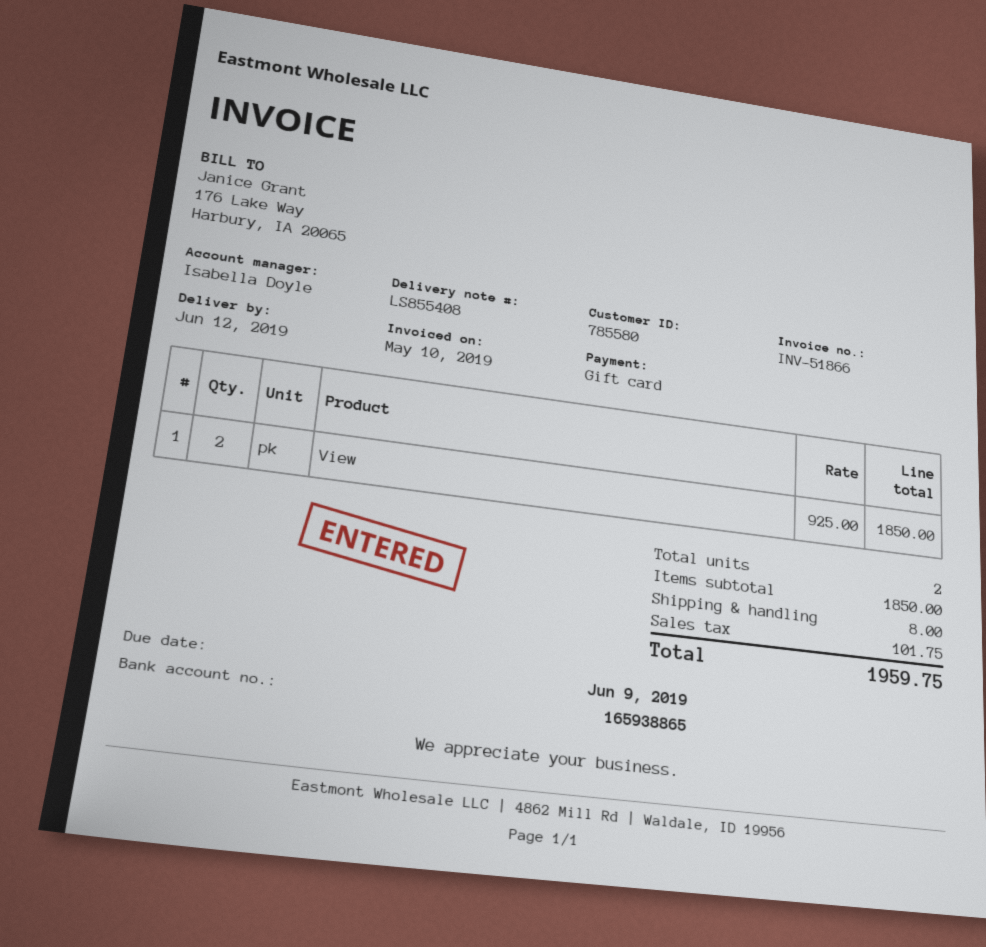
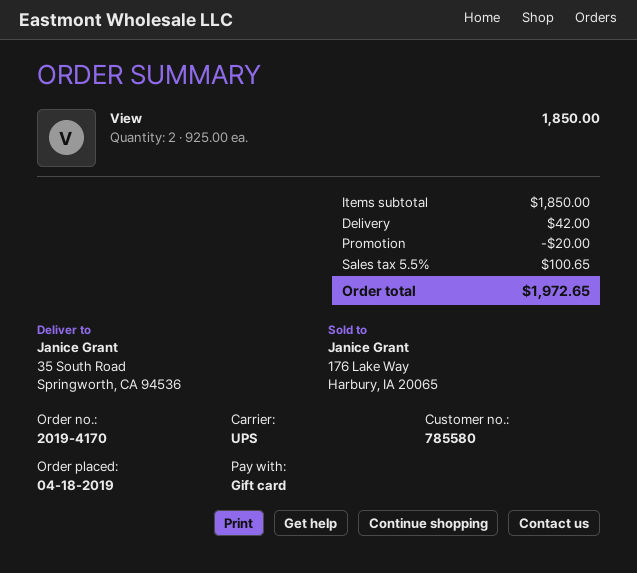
discount: none -> 20.00
shipping: 8.00 -> 42.00
tax: 101.75 -> 100.65
total: 1959.75 -> 1972.65

